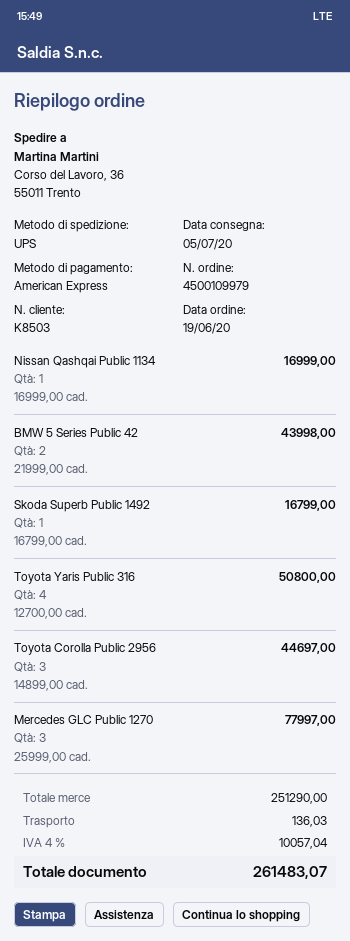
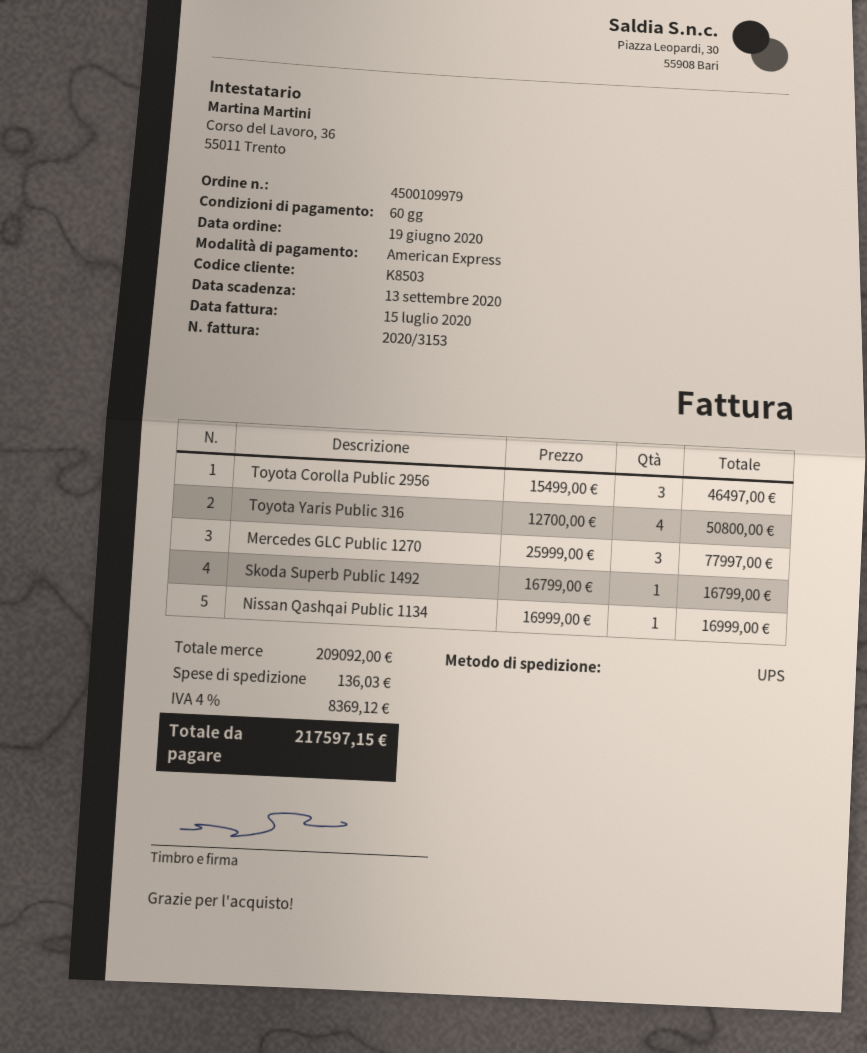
BMW 5 Series Public 42: 2 x 21999.00 = 43998.00 -> none
Toyota Corolla Public 2956: 3 x 14899.00 = 44697.00 -> 3 x 15499.00 = 46497.00
subtotal: 251290.00 -> 209092.00
tax: 4% = 10057.04 -> 4% = 8369.12
total: 261483.07 -> 217597.15

